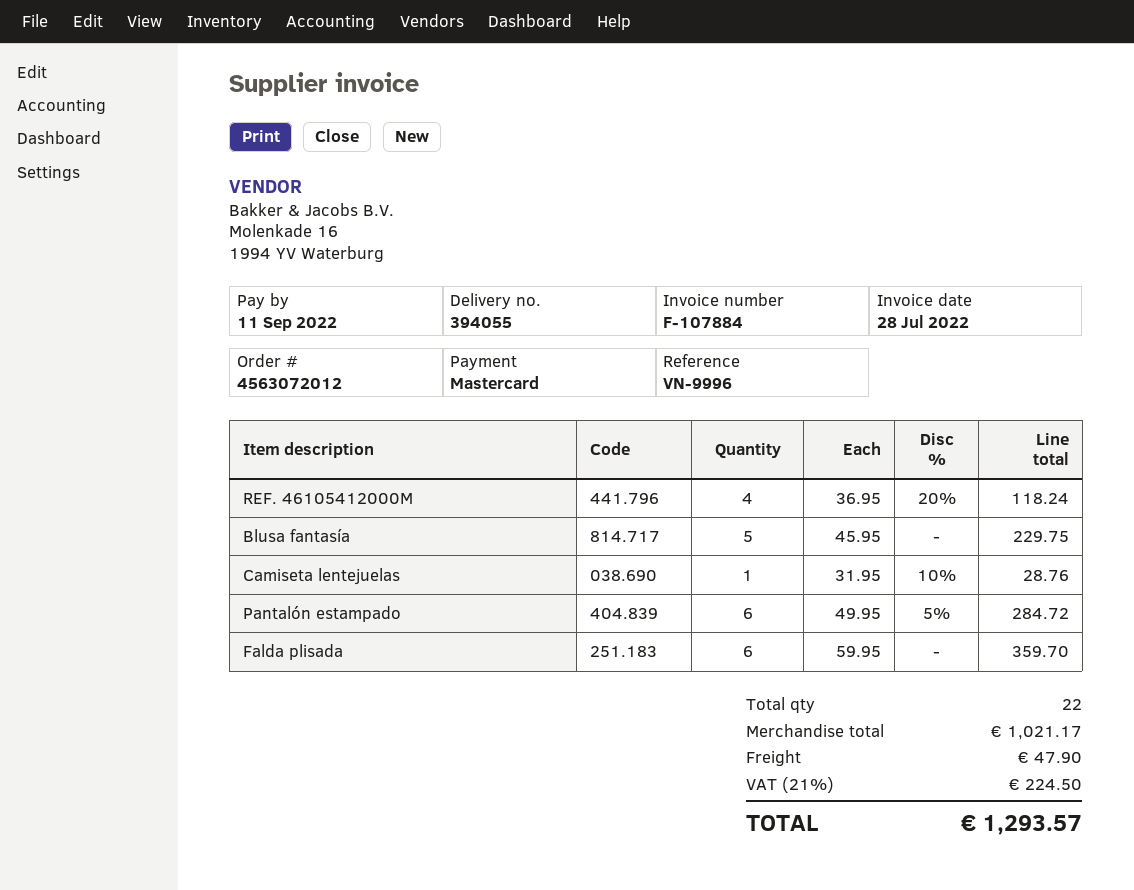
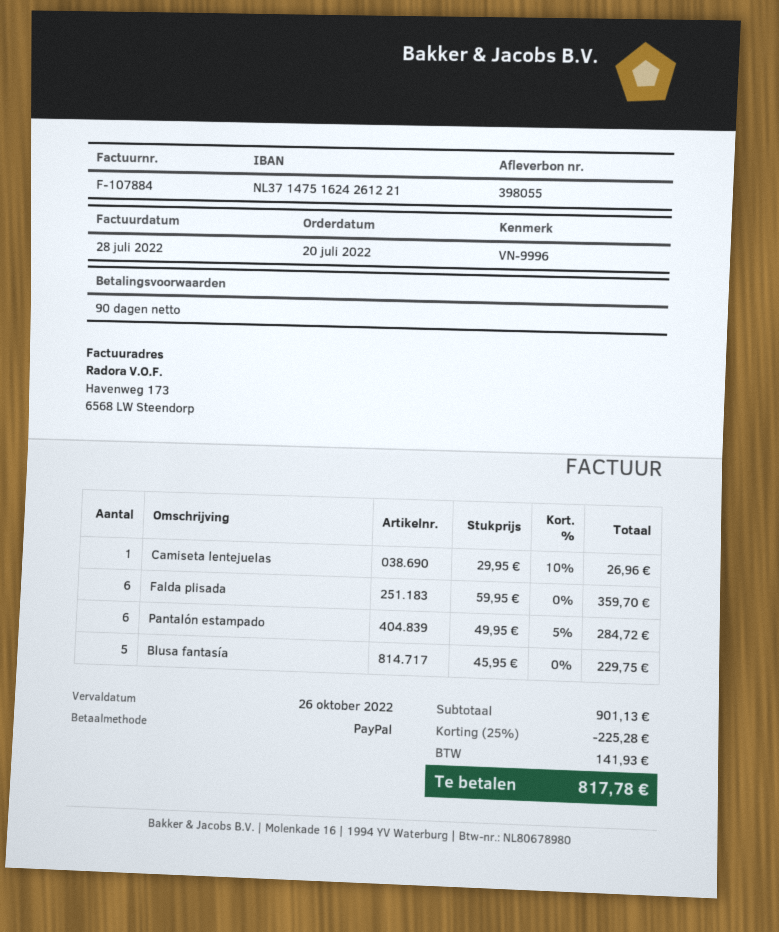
delivery note number: 394055 -> 398055
due date: 2022-09-11 -> 2022-10-26
payment method: Mastercard -> PayPal
REF. 46105412000M: 4 x 36.95 - 20% = 118.24 -> none
Camiseta lentejuelas: 1 x 31.95 - 10% = 28.76 -> 1 x 29.95 - 10% = 26.96
subtotal: 1021.17 -> 901.13
discount: none -> 25% = 225.28
shipping: 47.90 -> none
tax: 224.50 -> 141.93
total: 1293.57 -> 817.78

